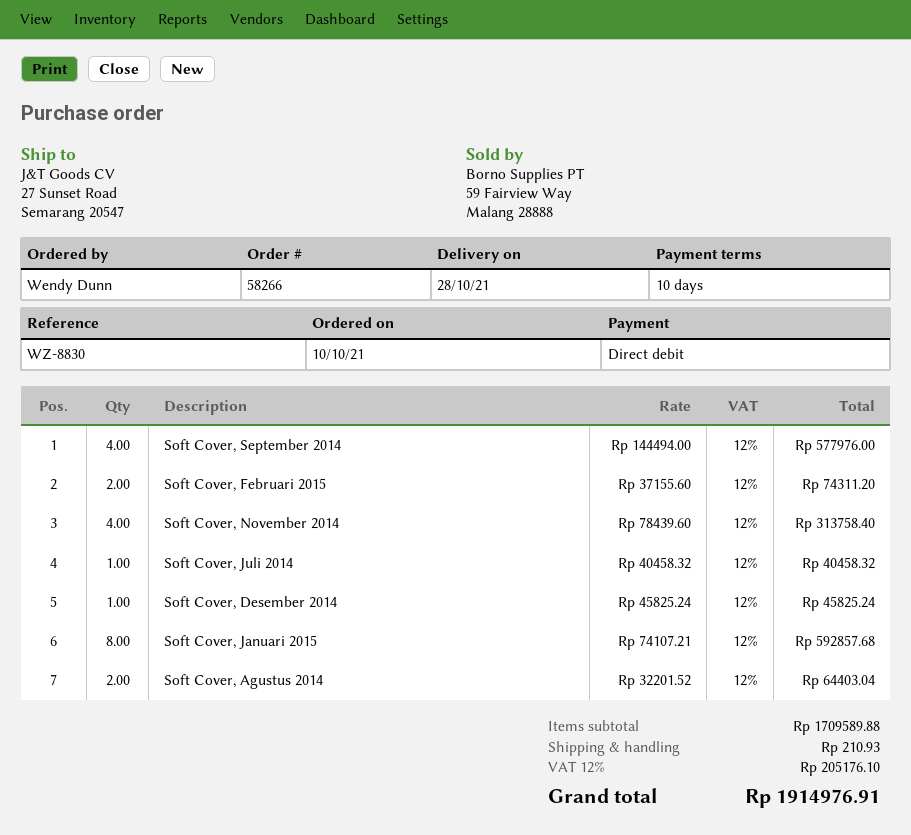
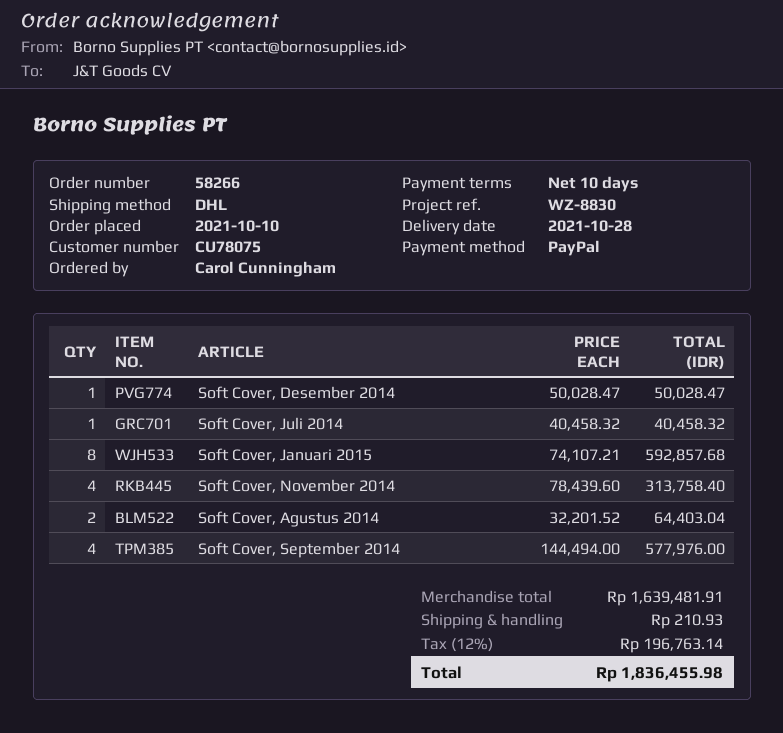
ordered by: Wendy Dunn -> Carol Cunningham
payment method: direct debit -> PayPal
Soft Cover, Februari 2015: 2 x 37155.60 = 74311.20 -> none
Soft Cover, Desember 2014: 1 x 45825.24 = 45825.24 -> 1 x 50028.47 = 50028.47
subtotal: 1709589.88 -> 1639481.91
tax: 12% = 205176.10 -> 12% = 196763.14
total: 1914976.91 -> 1836455.98

